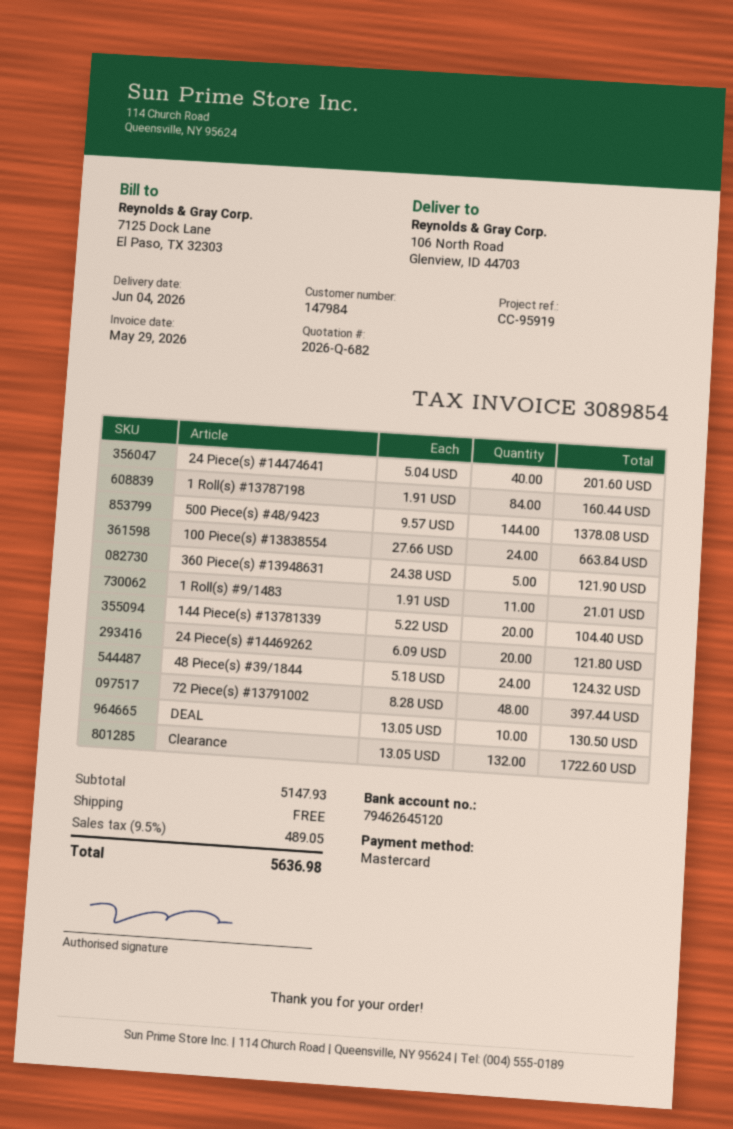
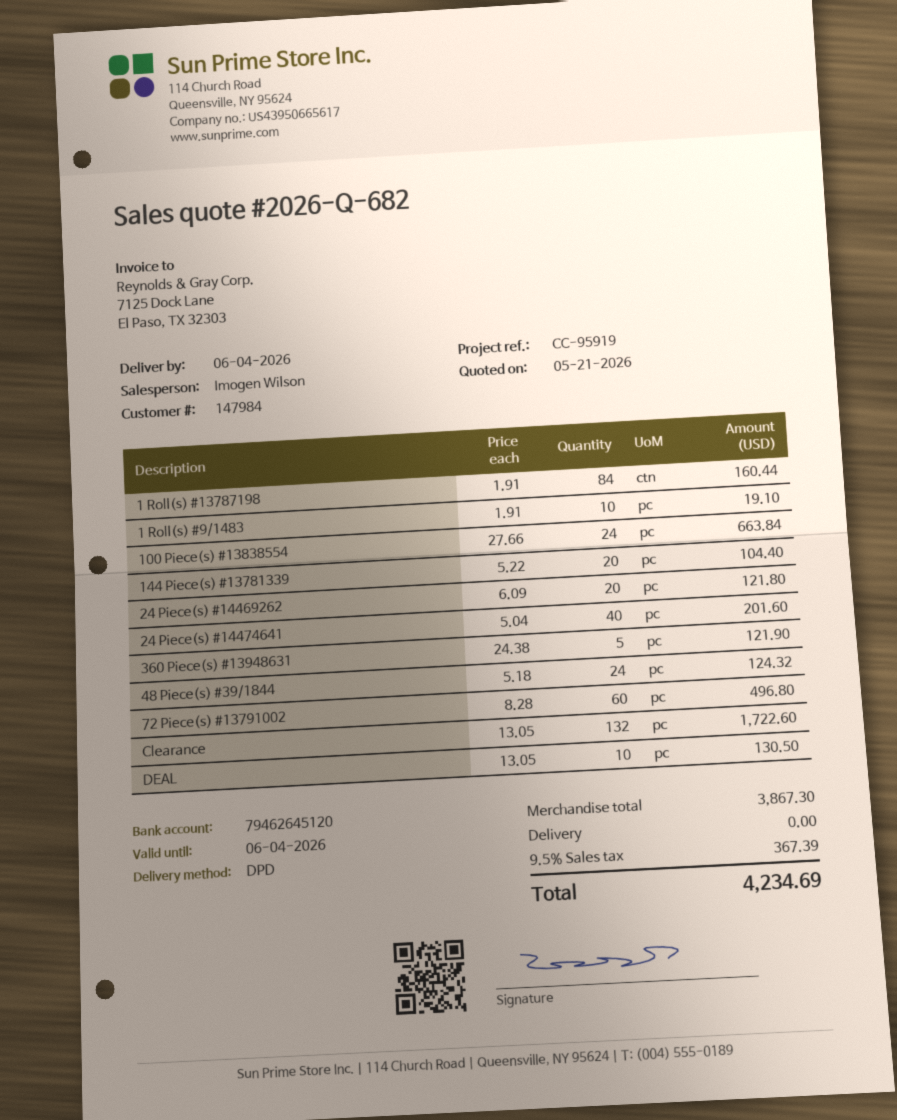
500 Piece(s) #48/9423: 144 x 9.57 = 1378.08 -> none
1 Roll(s) #9/1483: 11 x 1.91 = 21.01 -> 10 x 1.91 = 19.10
72 Piece(s) #13791002: 48 x 8.28 = 397.44 -> 60 x 8.28 = 496.80
subtotal: 5147.93 -> 3867.30
tax: 9.5% = 489.05 -> 9.5% = 367.39
total: 5636.98 -> 4234.69

